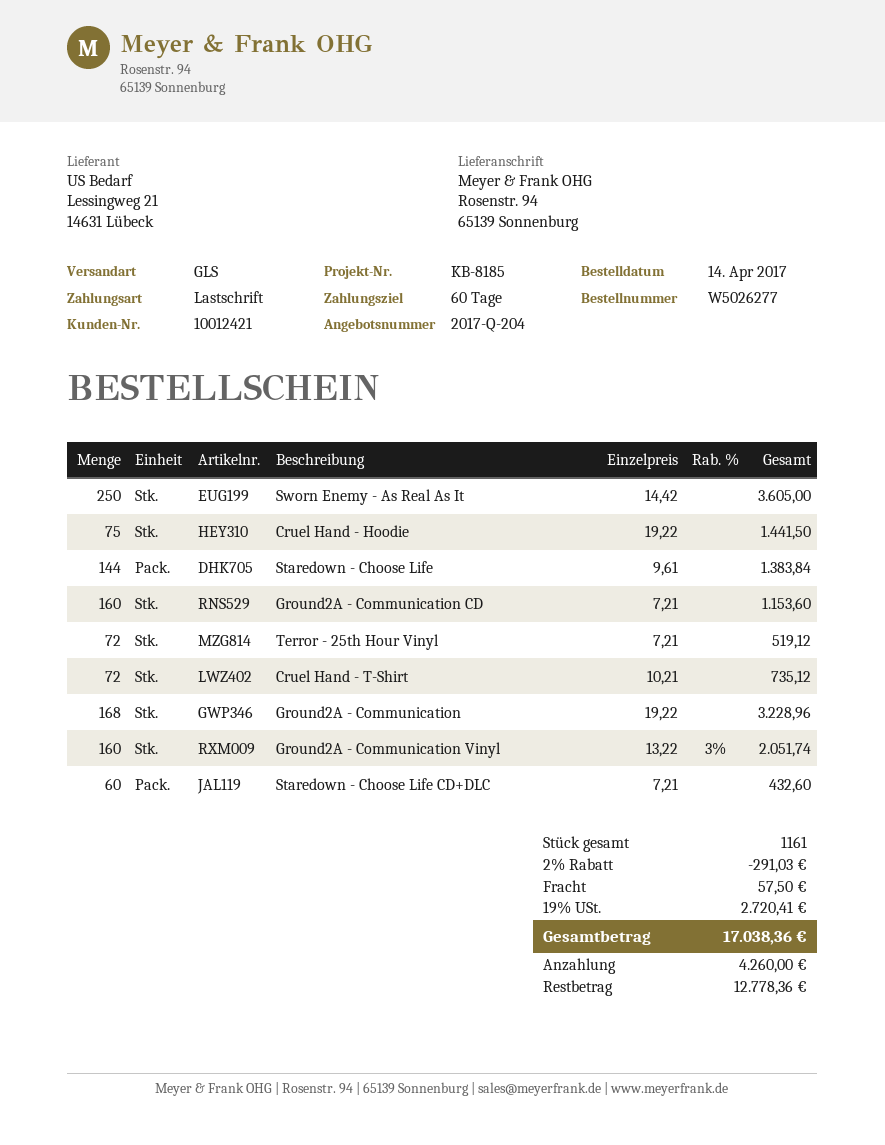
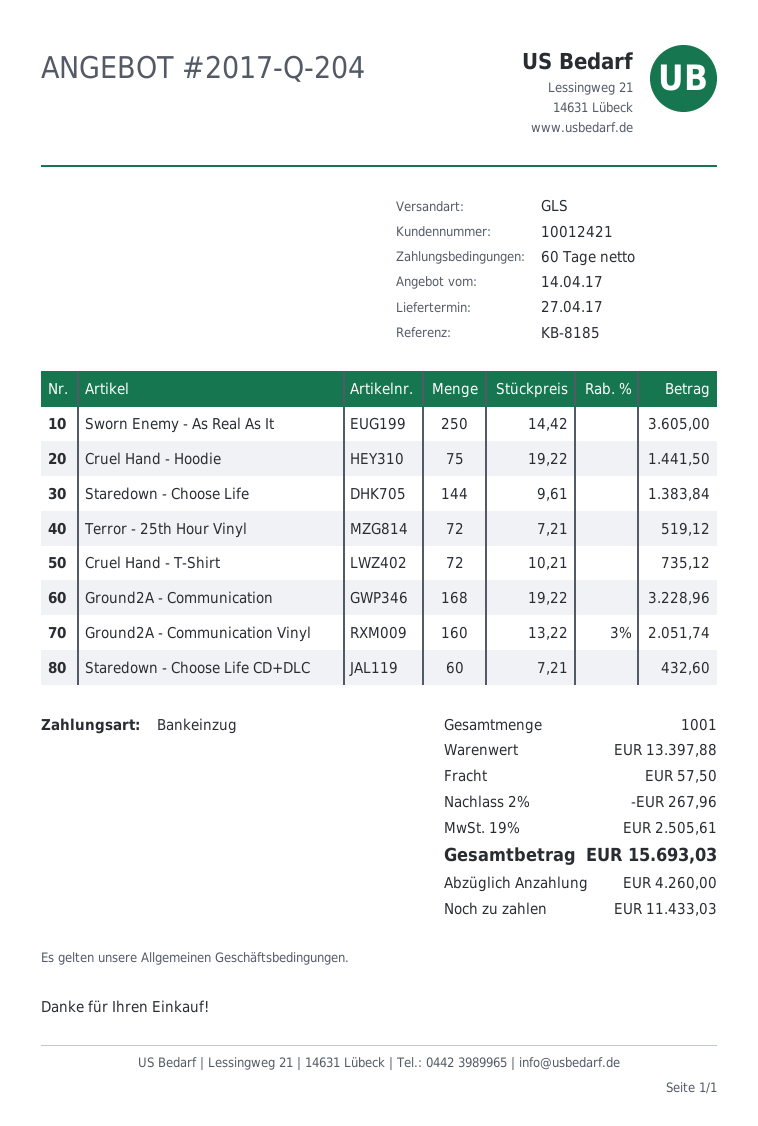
Ground2A - Communication CD: 160 x 7.21 = 1153.60 -> none
total quantity: 1161 -> 1001
discount: 2% = 291.03 -> 2% = 267.96
tax: 19% = 2720.41 -> 19% = 2505.61
total: 17038.36 -> 15693.03
balance: 12778.36 -> 11433.03

